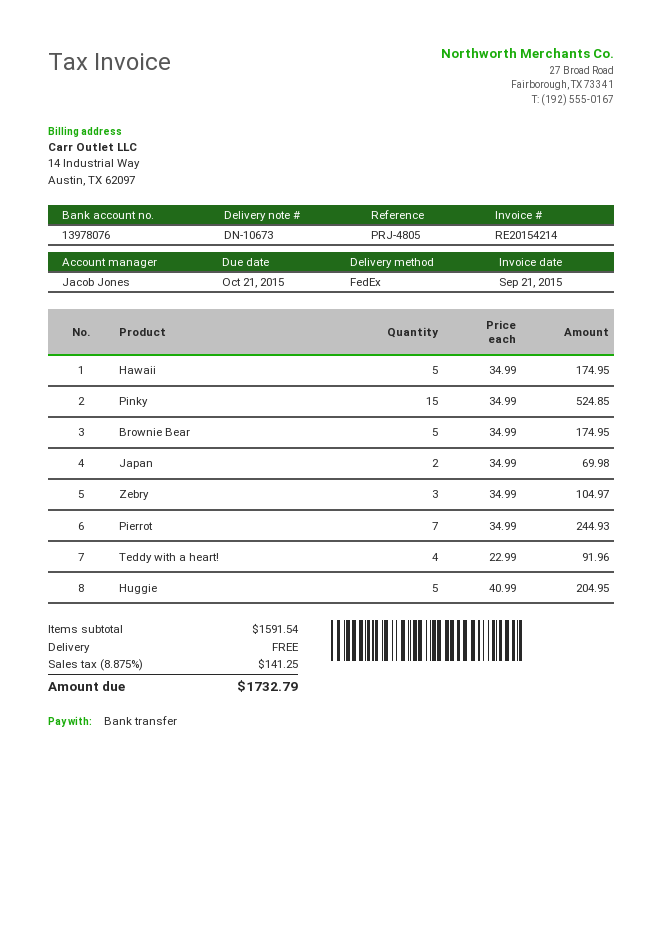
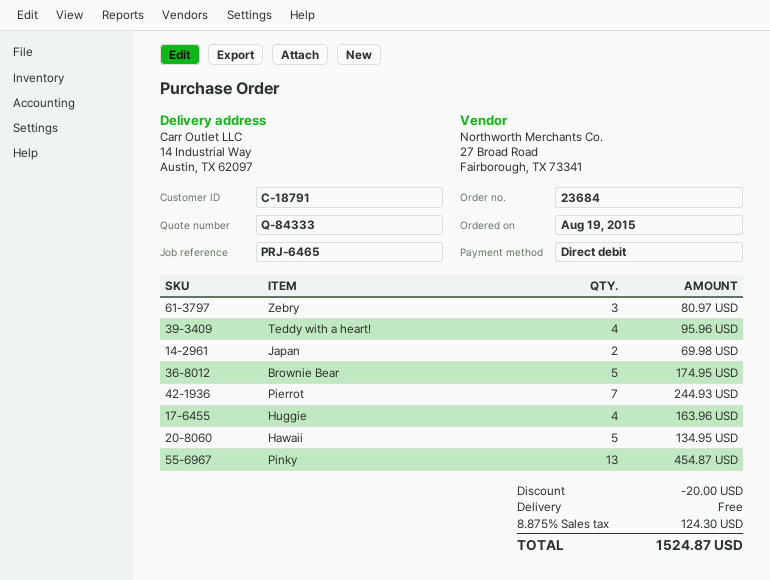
reference: PRJ-4805 -> PRJ-6465
payment method: bank transfer -> direct debit
Hawaii: 5 for 174.95 -> 5 for 134.95
Pinky: 15 for 524.85 -> 13 for 454.87
Zebry: 3 for 104.97 -> 3 for 80.97
Teddy with a heart!: 4 for 91.96 -> 4 for 95.96
Huggie: 5 for 204.95 -> 4 for 163.96
discount: none -> 20.00
tax: 8.875% = 141.25 -> 8.875% = 124.30
total: 1732.79 -> 1524.87

